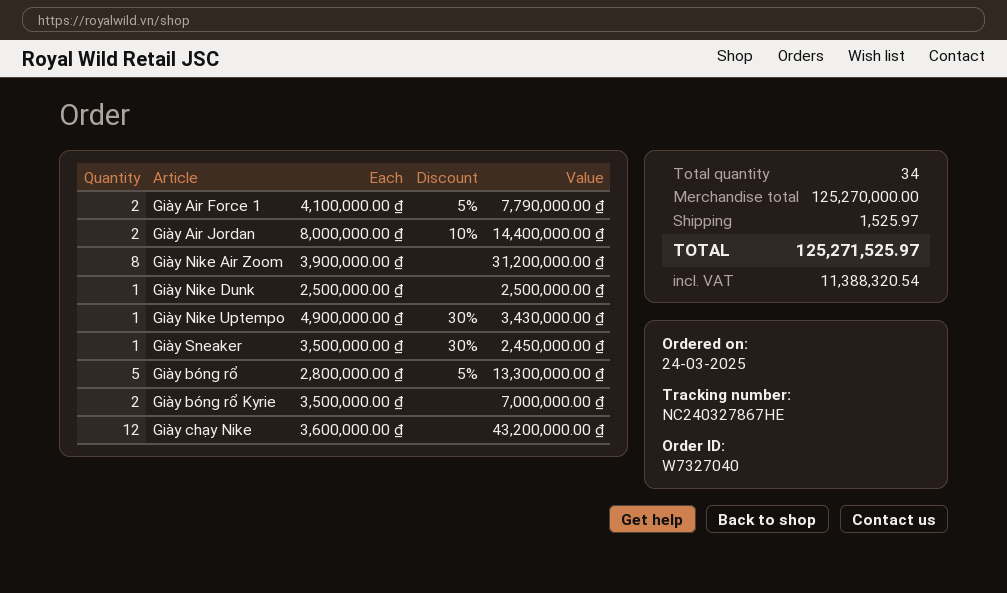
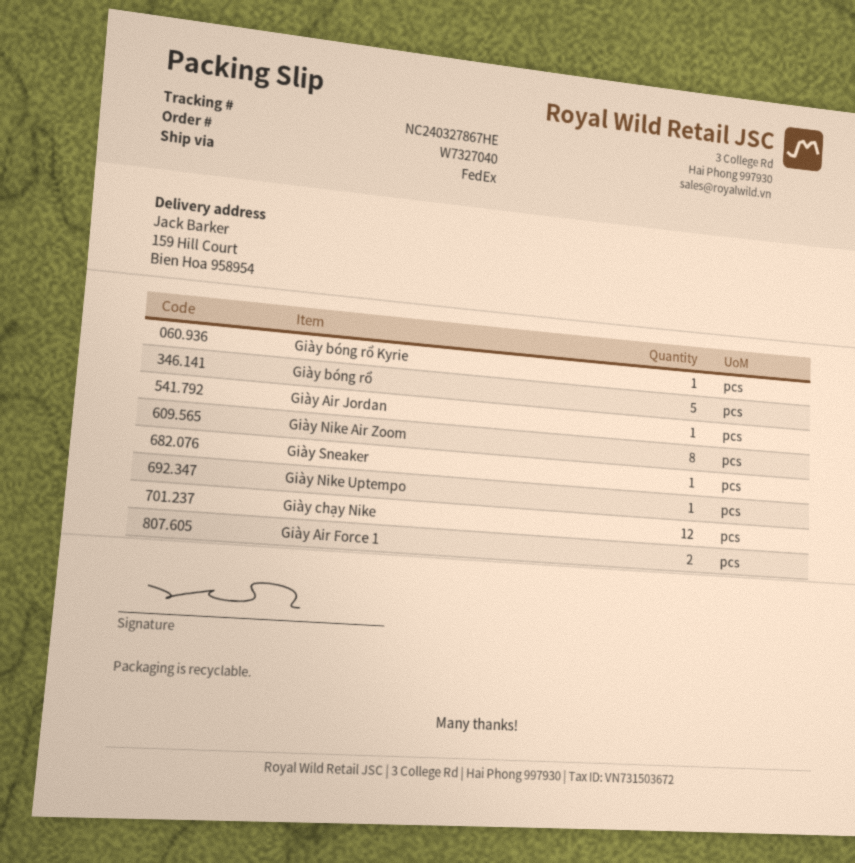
Giày Air Jordan: 2 -> 1
Giày Nike Dunk: 1 -> none
Giày bóng rổ Kyrie: 2 -> 1

